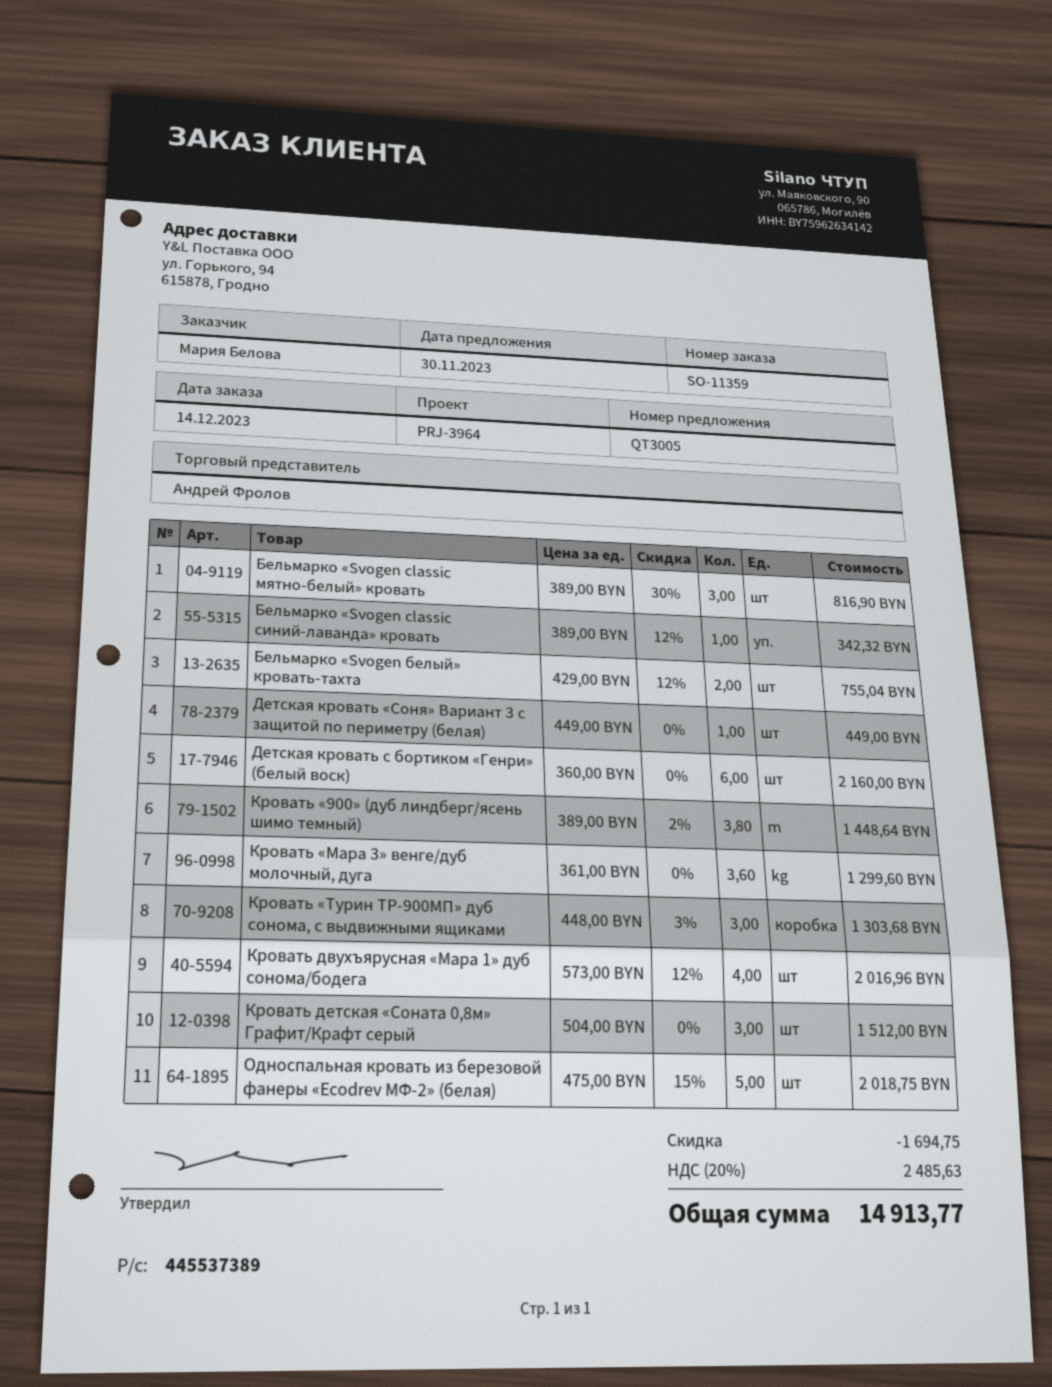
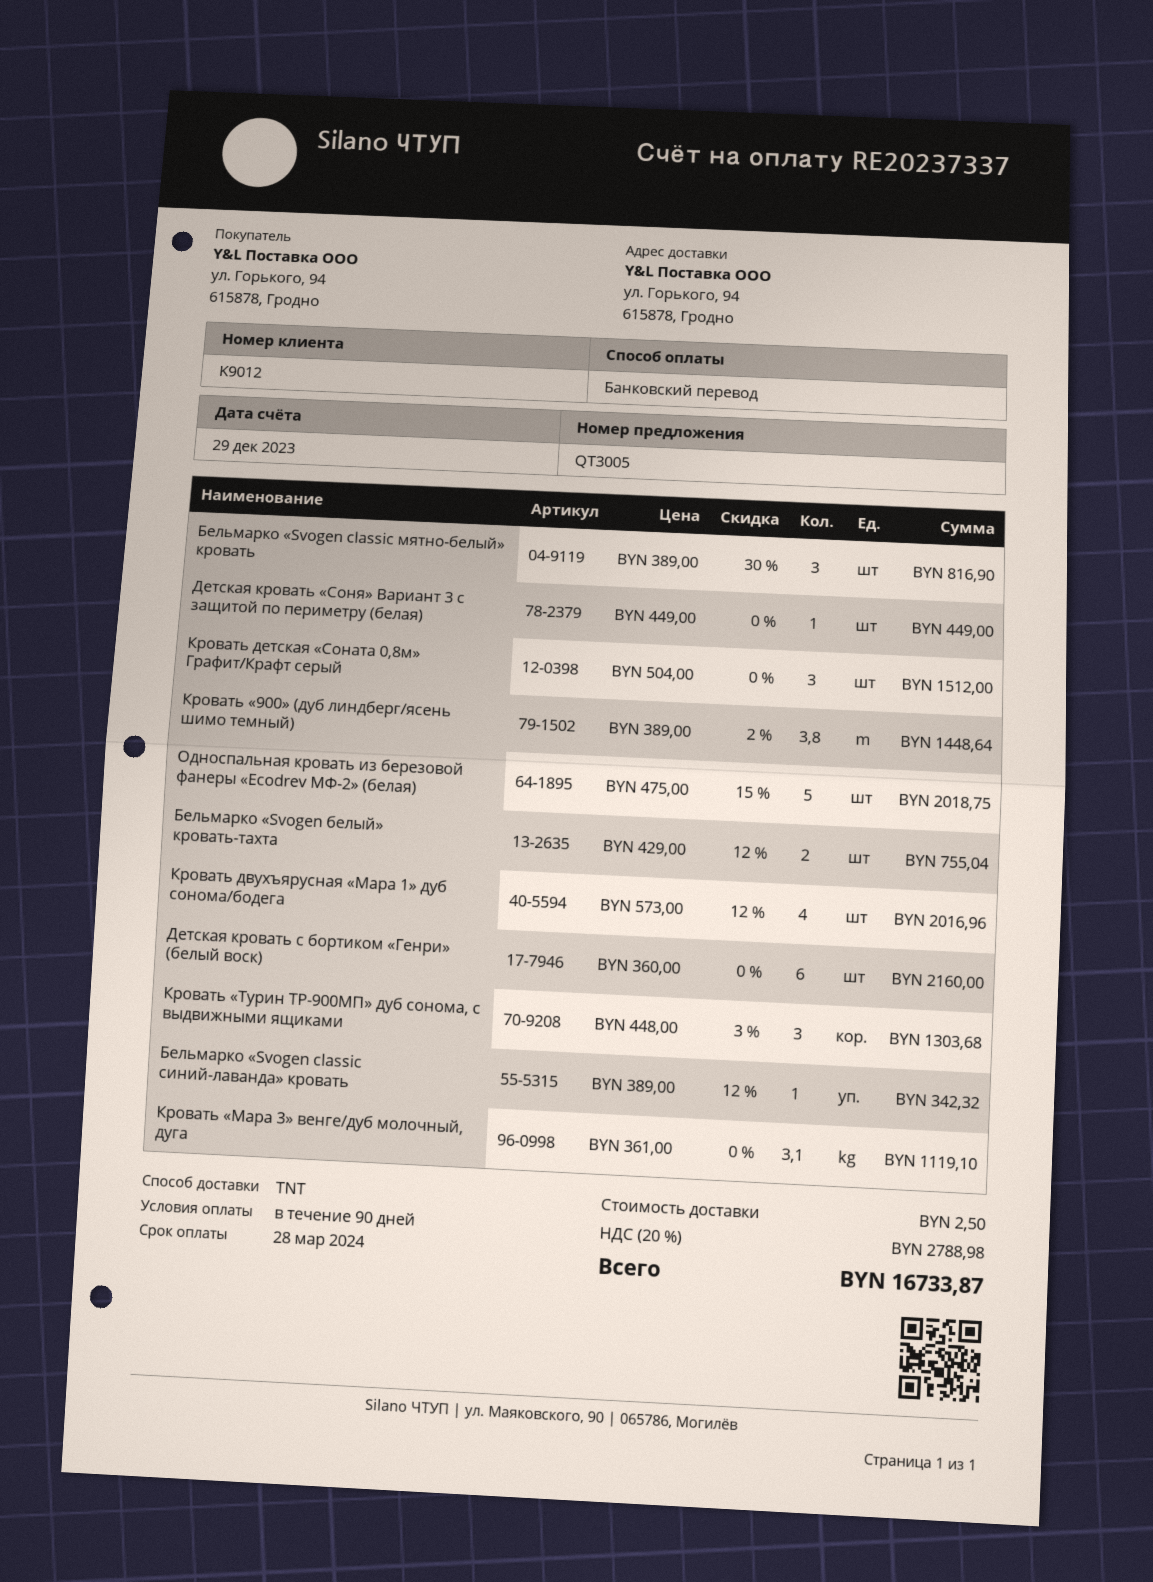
Кровать «Мара 3» венге/дуб молочный, дуга: 3.6 x 361.00 = 1299.60 -> 3.1 x 361.00 = 1119.10
discount: 1694.75 -> none
shipping: none -> 2.50
tax: 20% = 2485.63 -> 20% = 2788.98
total: 14913.77 -> 16733.87

